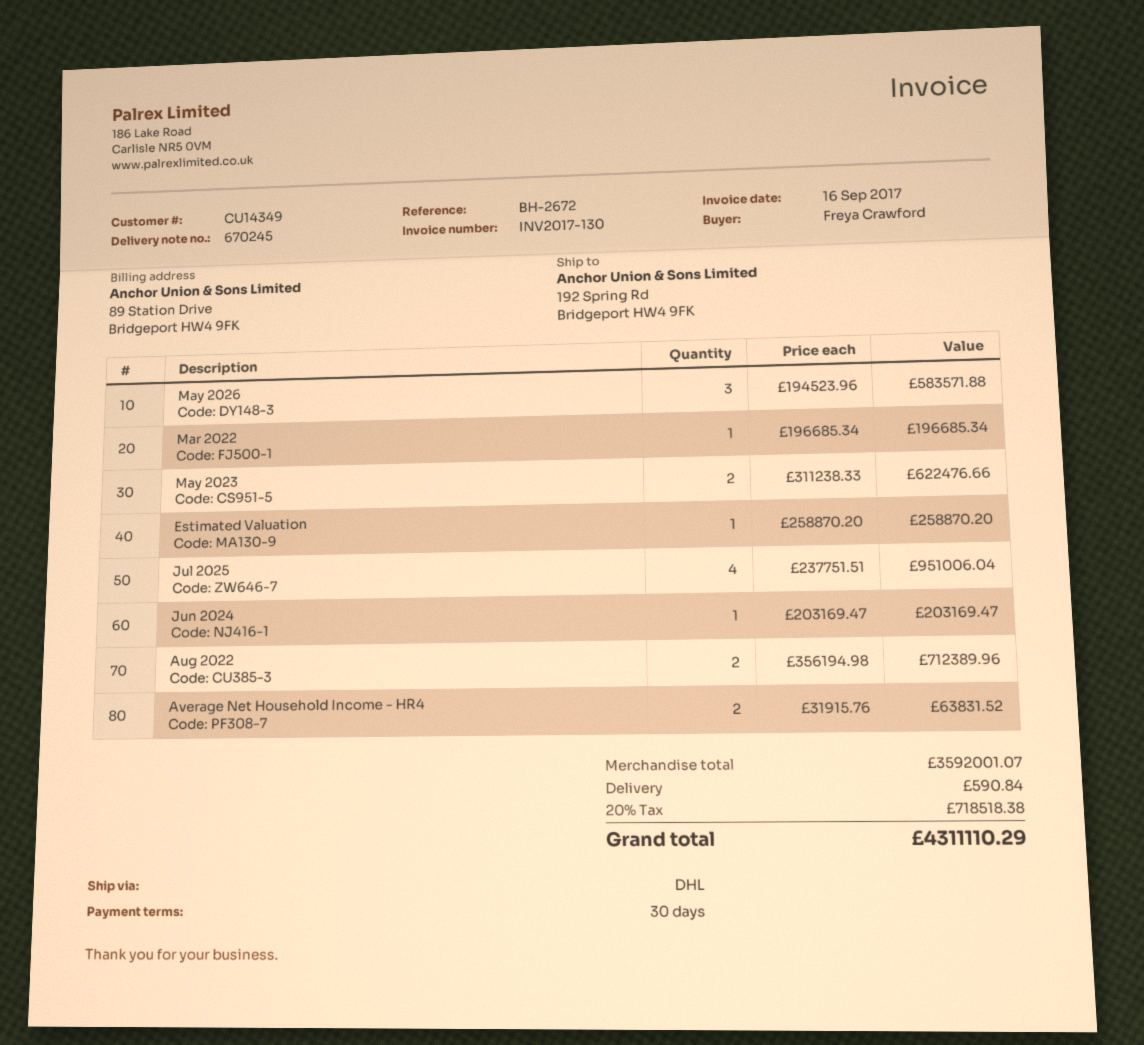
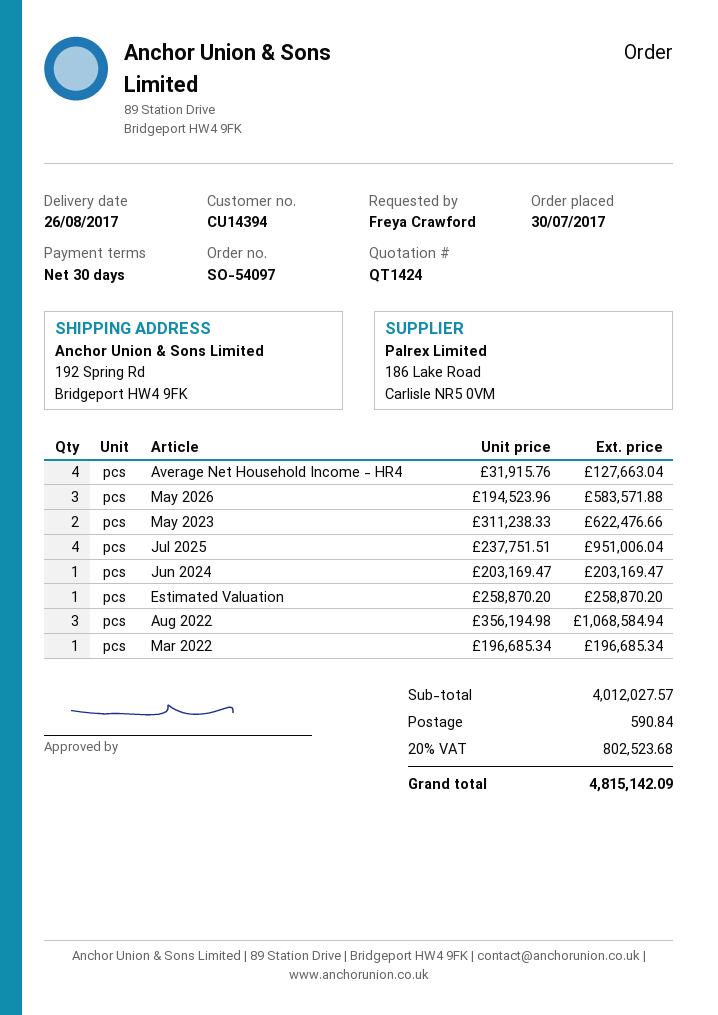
customer number: CU14349 -> CU14394
Aug 2022: 2 x 356194.98 = 712389.96 -> 3 x 356194.98 = 1068584.94
Average Net Household Income - HR4: 2 x 31915.76 = 63831.52 -> 4 x 31915.76 = 127663.04
subtotal: 3592001.07 -> 4012027.57
tax: 20% = 718518.38 -> 20% = 802523.68
total: 4311110.29 -> 4815142.09

